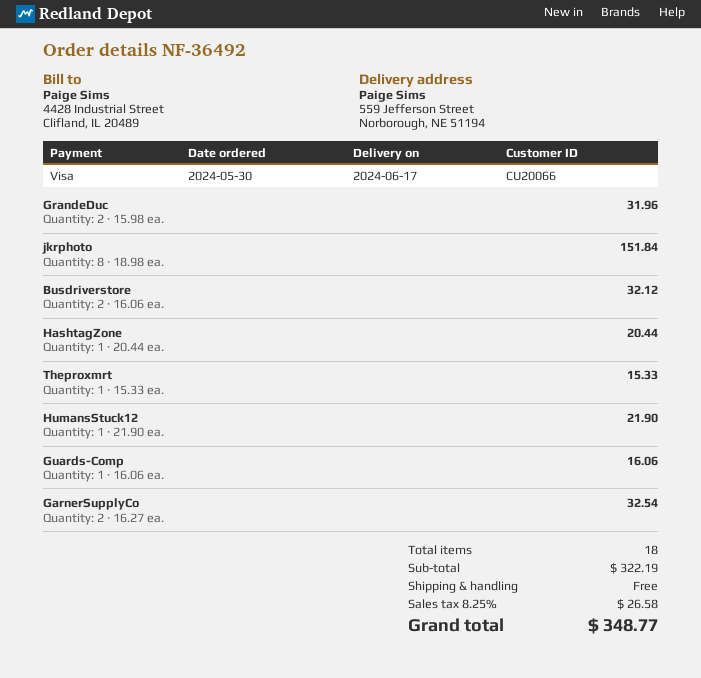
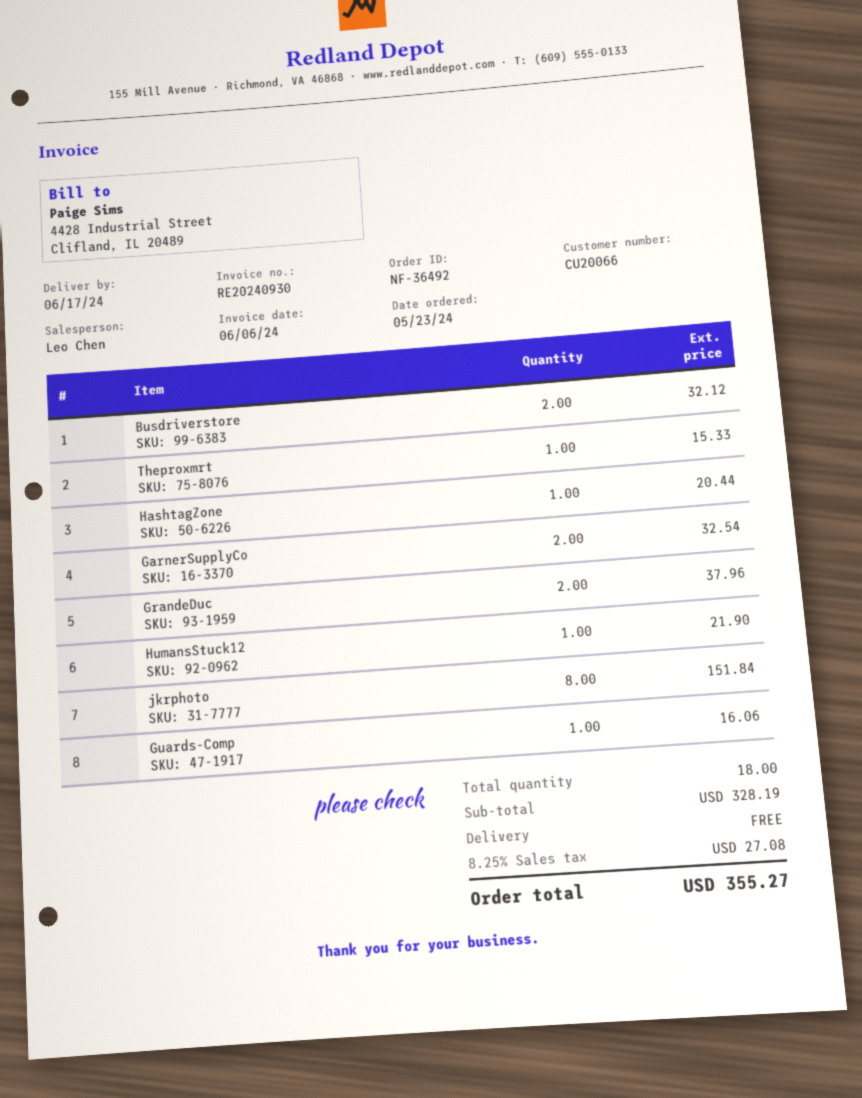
order date: 2024-05-30 -> 2024-05-23
GrandeDuc: 2 for 31.96 -> 2 for 37.96
subtotal: 322.19 -> 328.19
tax: 8.25% = 26.58 -> 8.25% = 27.08
total: 348.77 -> 355.27

